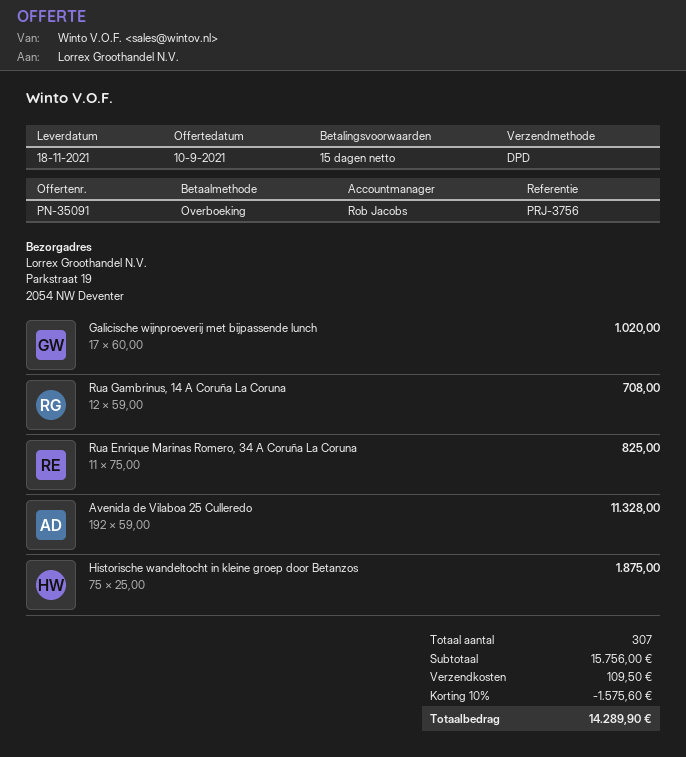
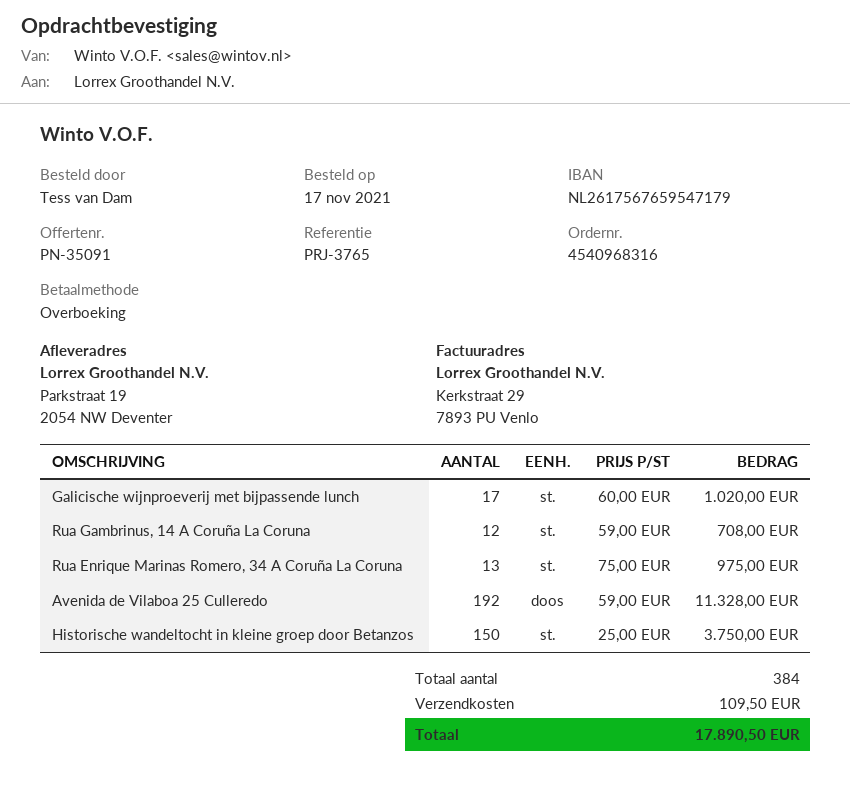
reference: PRJ-3756 -> PRJ-3765
Rua Enrique Marinas Romero, 34 A Coruña La Coruna: 11 x 75.00 = 825.00 -> 13 x 75.00 = 975.00
Historische wandeltocht in kleine groep door Betanzos: 75 x 25.00 = 1875.00 -> 150 x 25.00 = 3750.00
total quantity: 307 -> 384
discount: 10% = 1575.60 -> none
total: 14289.90 -> 17890.50

